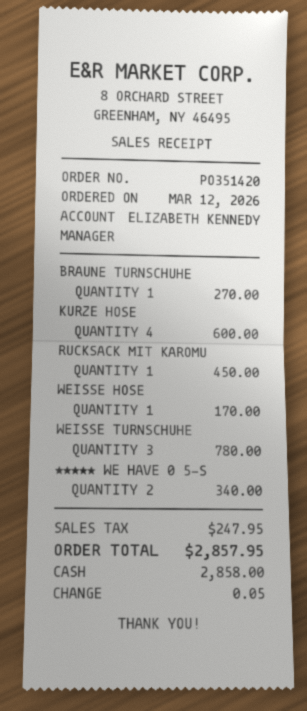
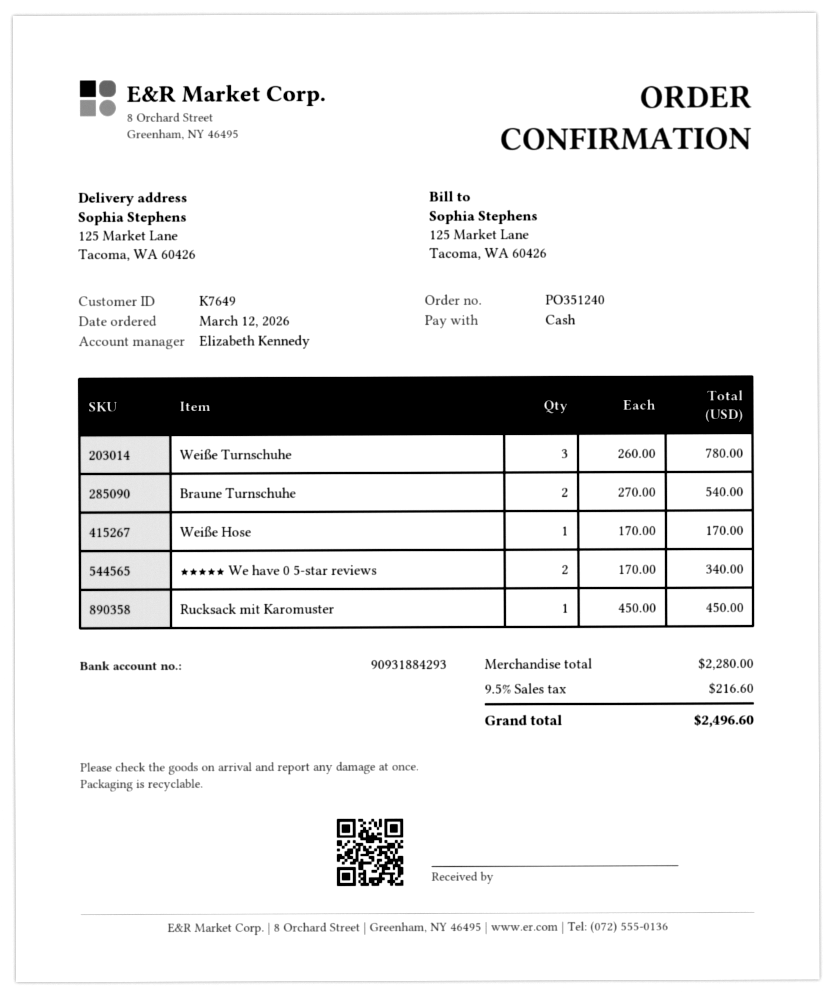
order number: PO351420 -> PO351240
BRAUNE TURNSCHUHE: 1 for 270.00 -> 2 for 540.00
KURZE HOSE: 4 for 600.00 -> none
tax: 247.95 -> 216.60
total: 2857.95 -> 2496.60

